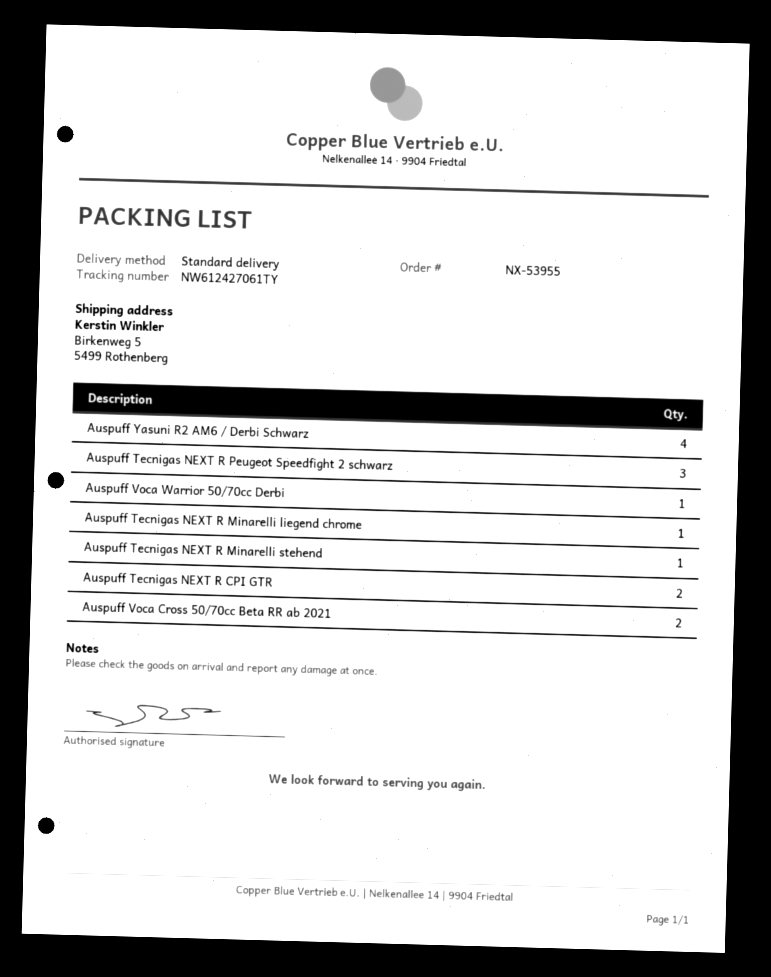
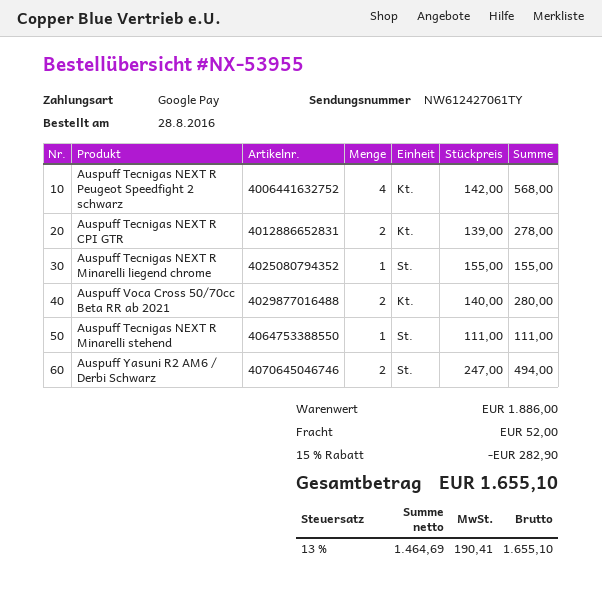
Auspuff Yasuni R2 AM6 / Derbi Schwarz: 4 -> 2
Auspuff Tecnigas NEXT R Peugeot Speedfight 2 schwarz: 3 -> 4
Auspuff Voca Warrior 50/70cc Derbi: 1 -> none

